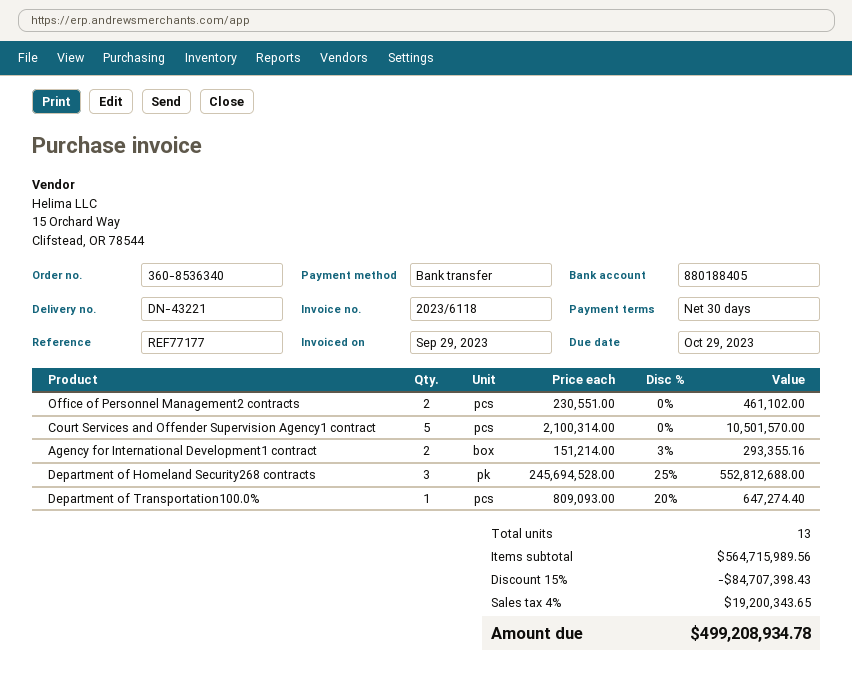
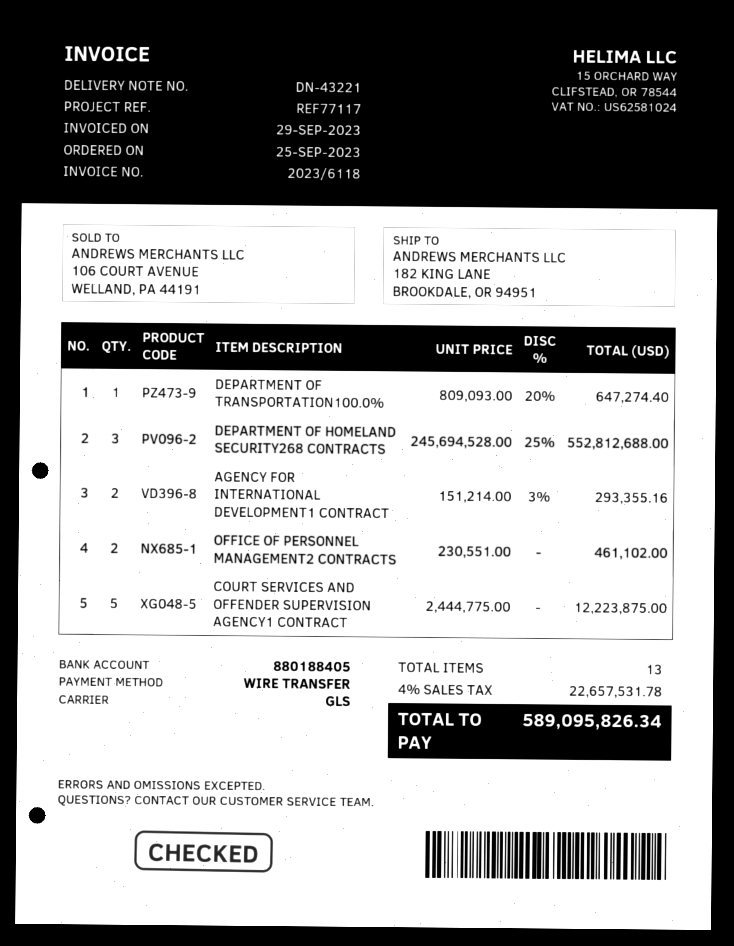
reference: REF77177 -> REF77117
Court Services and Offender Supervision Agency1 contract: 5 x 2100314.00 = 10501570.00 -> 5 x 2444775.00 = 12223875.00
discount: 15% = 84707398.43 -> none
tax: 4% = 19200343.65 -> 4% = 22657531.78
total: 499208934.78 -> 589095826.34

